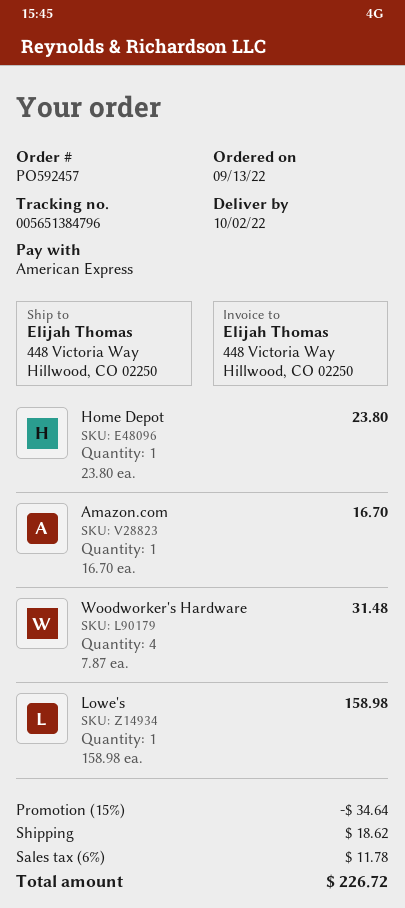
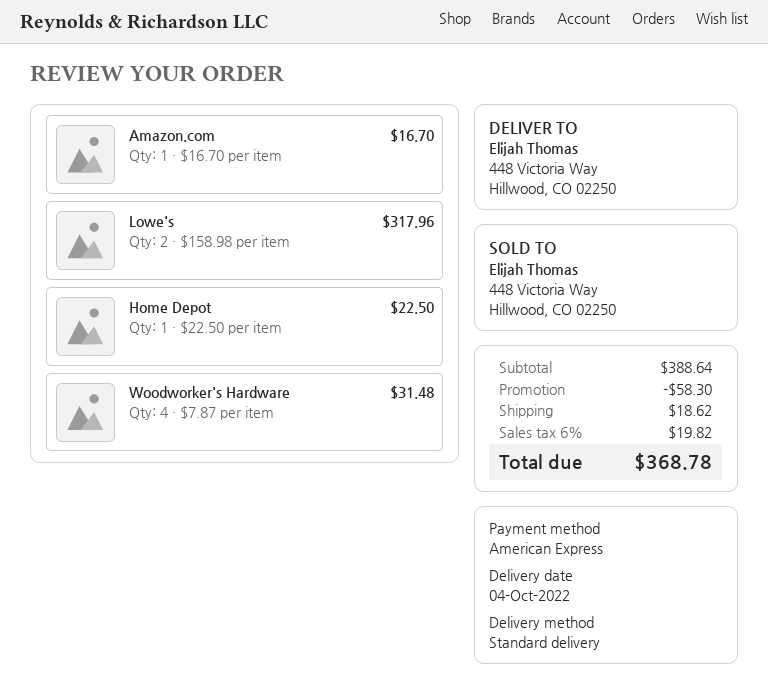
delivery date: 2022-10-02 -> 2022-10-04
Home Depot: 1 x 23.80 = 23.80 -> 1 x 22.50 = 22.50
Lowe's: 1 x 158.98 = 158.98 -> 2 x 158.98 = 317.96
discount: 34.64 -> 58.30
tax: 6% = 11.78 -> 6% = 19.82
total: 226.72 -> 368.78

